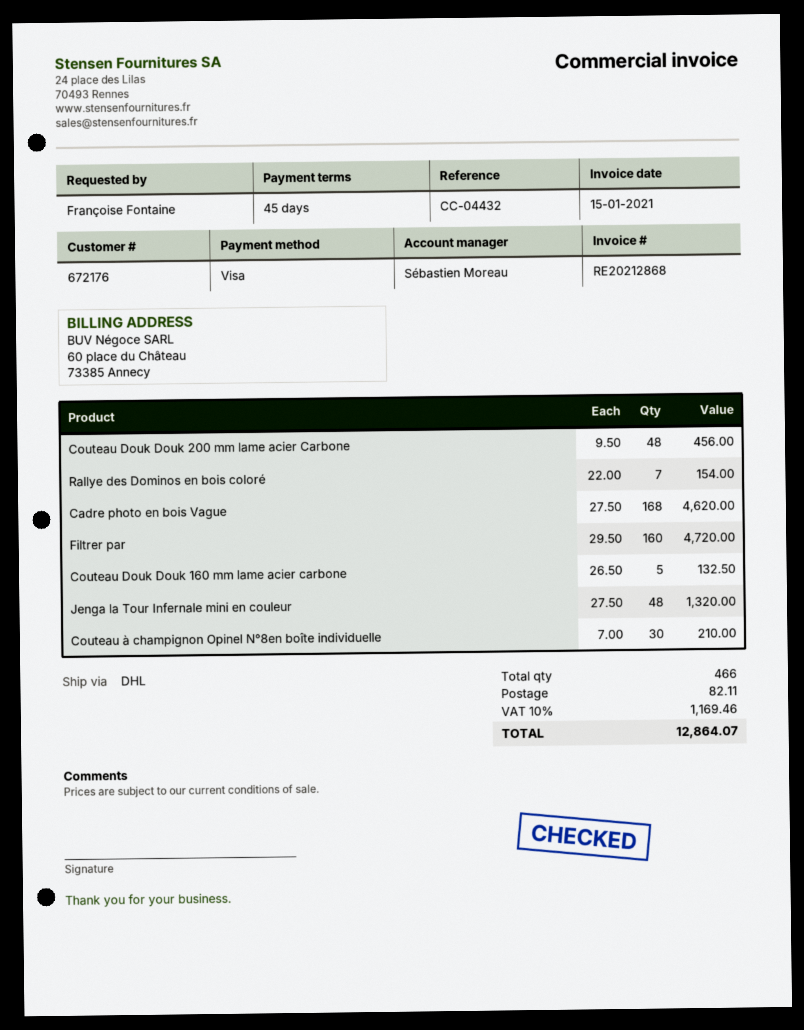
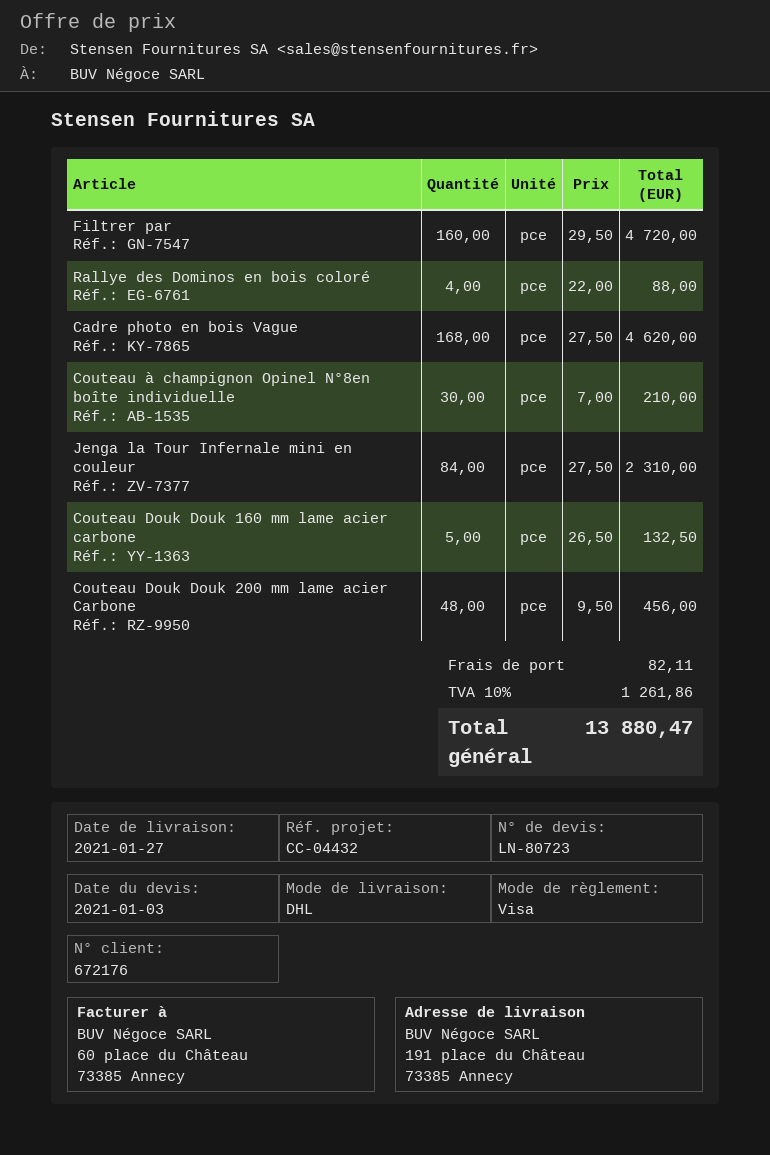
Rallye des Dominos en bois coloré: 7 x 22.00 = 154.00 -> 4 x 22.00 = 88.00
Jenga la Tour Infernale mini en couleur: 48 x 27.50 = 1320.00 -> 84 x 27.50 = 2310.00
tax: 10% = 1169.46 -> 10% = 1261.86
total: 12864.07 -> 13880.47

